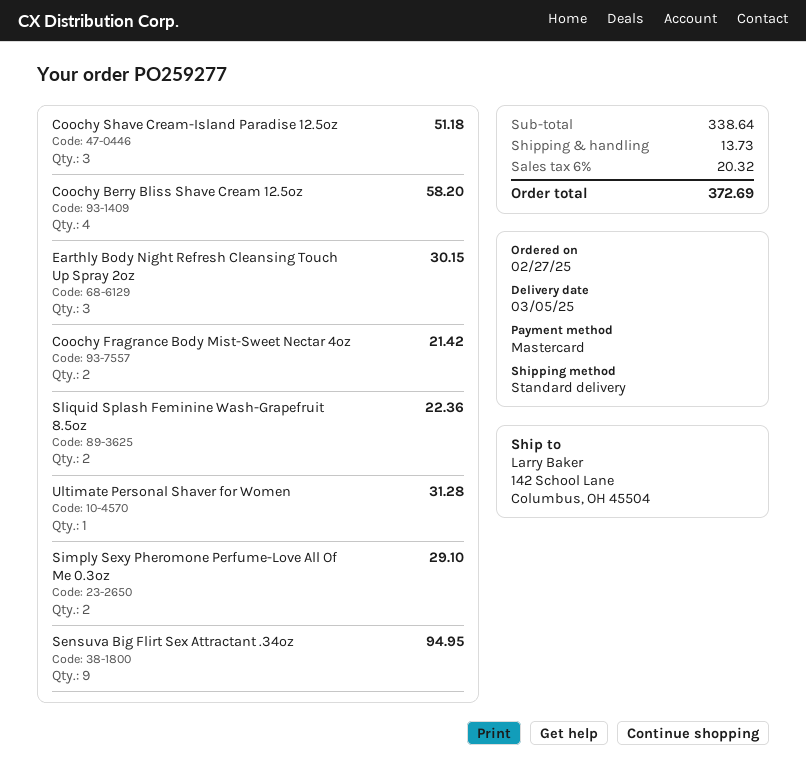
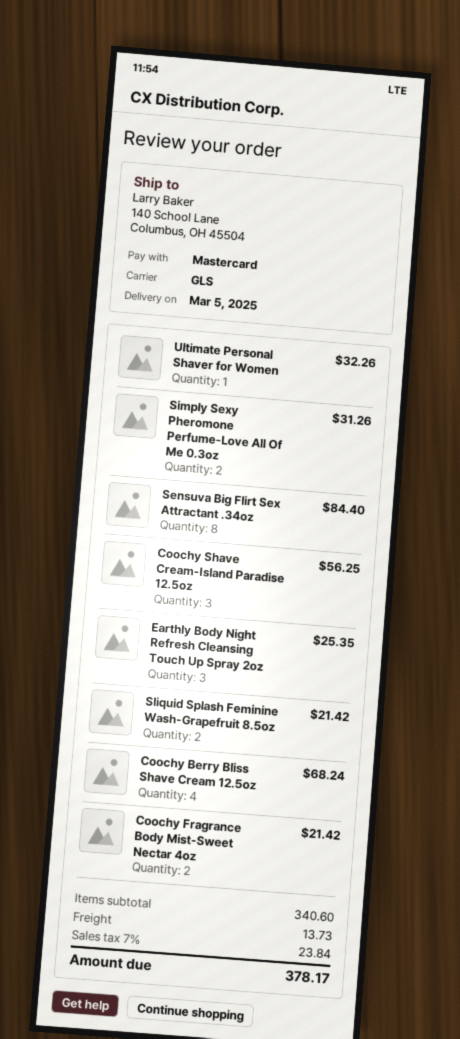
shipping method: standard -> GLS
ship to: 142 School Lane, Columbus, OH 45504 -> 140 School Lane, Columbus, OH 45504
Coochy Shave Cream-Island Paradise 12.5oz: 3 for 51.18 -> 3 for 56.25
Coochy Berry Bliss Shave Cream 12.5oz: 4 for 58.20 -> 4 for 68.24
Earthly Body Night Refresh Cleansing Touch Up Spray 2oz: 3 for 30.15 -> 3 for 25.35
Sliquid Splash Feminine Wash-Grapefruit 8.5oz: 2 for 22.36 -> 2 for 21.42
Ultimate Personal Shaver for Women: 1 for 31.28 -> 1 for 32.26
Simply Sexy Pheromone Perfume-Love All Of Me 0.3oz: 2 for 29.10 -> 2 for 31.26
Sensuva Big Flirt Sex Attractant .34oz: 9 for 94.95 -> 8 for 84.40
subtotal: 338.64 -> 340.60
tax: 6% = 20.32 -> 7% = 23.84
total: 372.69 -> 378.17

